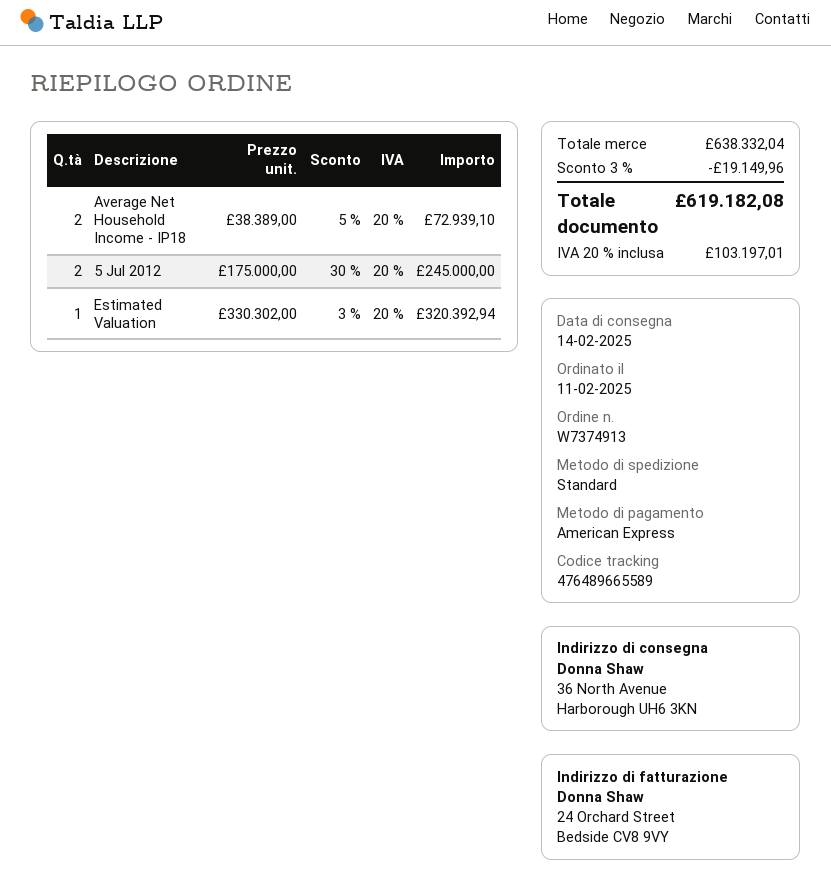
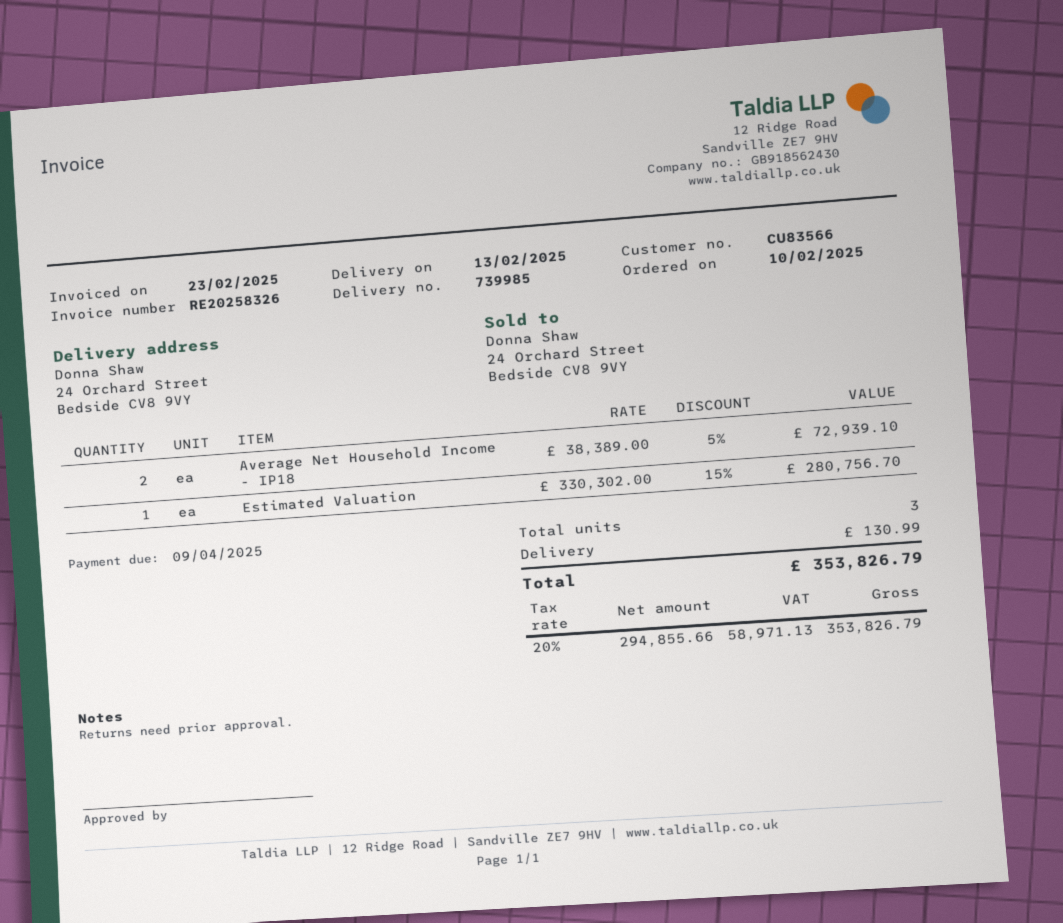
order date: 2025-02-11 -> 2025-02-10
delivery date: 2025-02-14 -> 2025-02-13
ship to: 36 North Avenue, Harborough UH6 3KN -> 24 Orchard Street, Bedside CV8 9VY
5 Jul 2012: 2 x 175000.00 - 30% = 245000.00 -> none
Estimated Valuation: 1 x 330302.00 - 3% = 320392.94 -> 1 x 330302.00 - 15% = 280756.70
discount: 3% = 19149.96 -> none
shipping: none -> 130.99
tax: 20% = 103197.01 -> 20% = 58971.13
total: 619182.08 -> 353826.79

